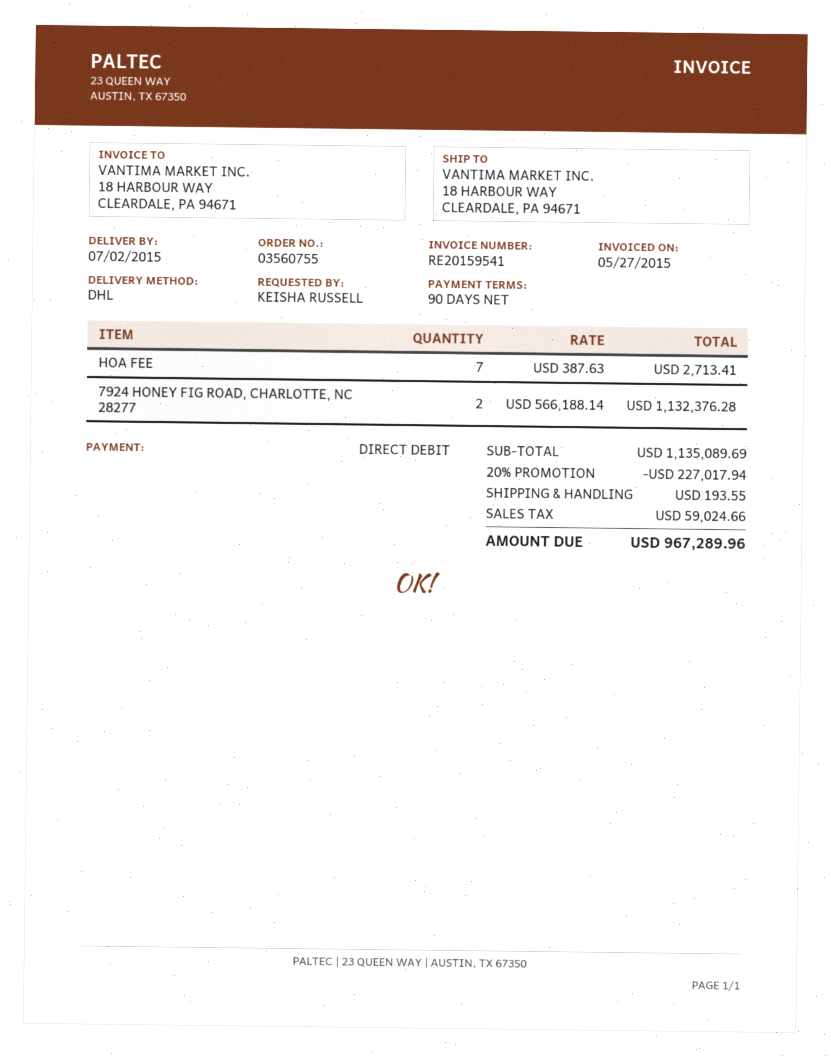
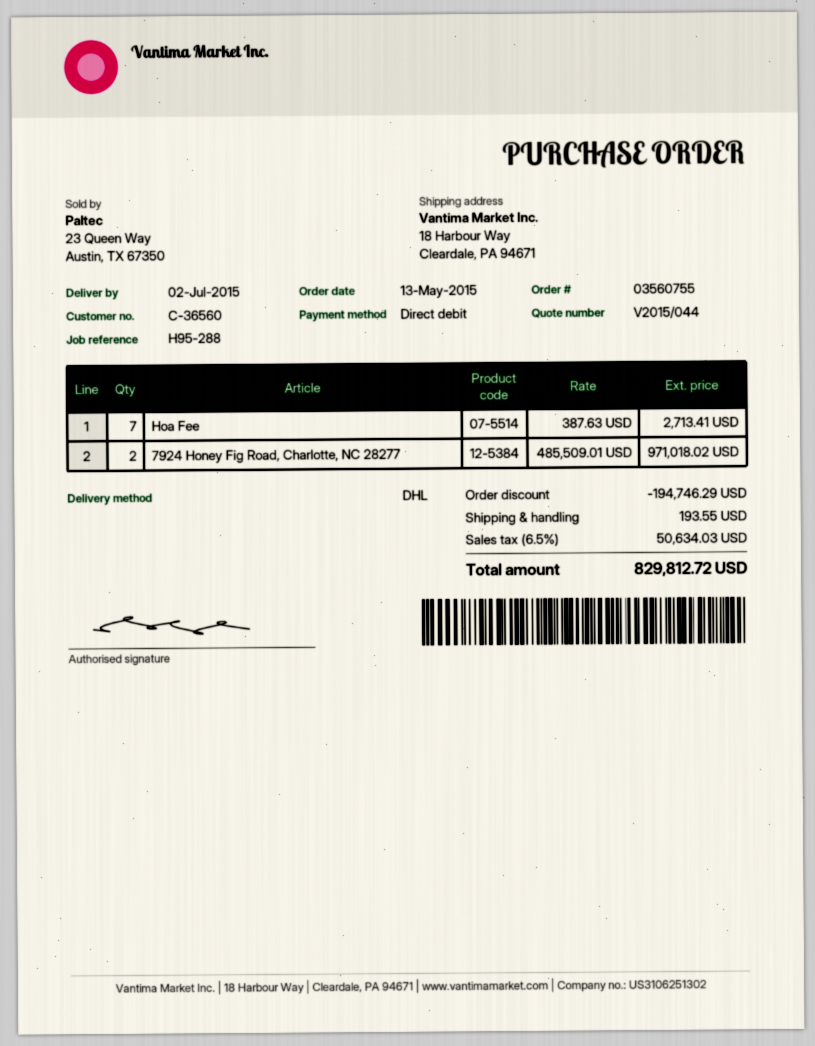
7924 HONEY FIG ROAD, CHARLOTTE, NC 28277: 2 x 566188.14 = 1132376.28 -> 2 x 485509.01 = 971018.02
discount: 227017.94 -> 194746.29
tax: 59024.66 -> 50634.03
total: 967289.96 -> 829812.72

